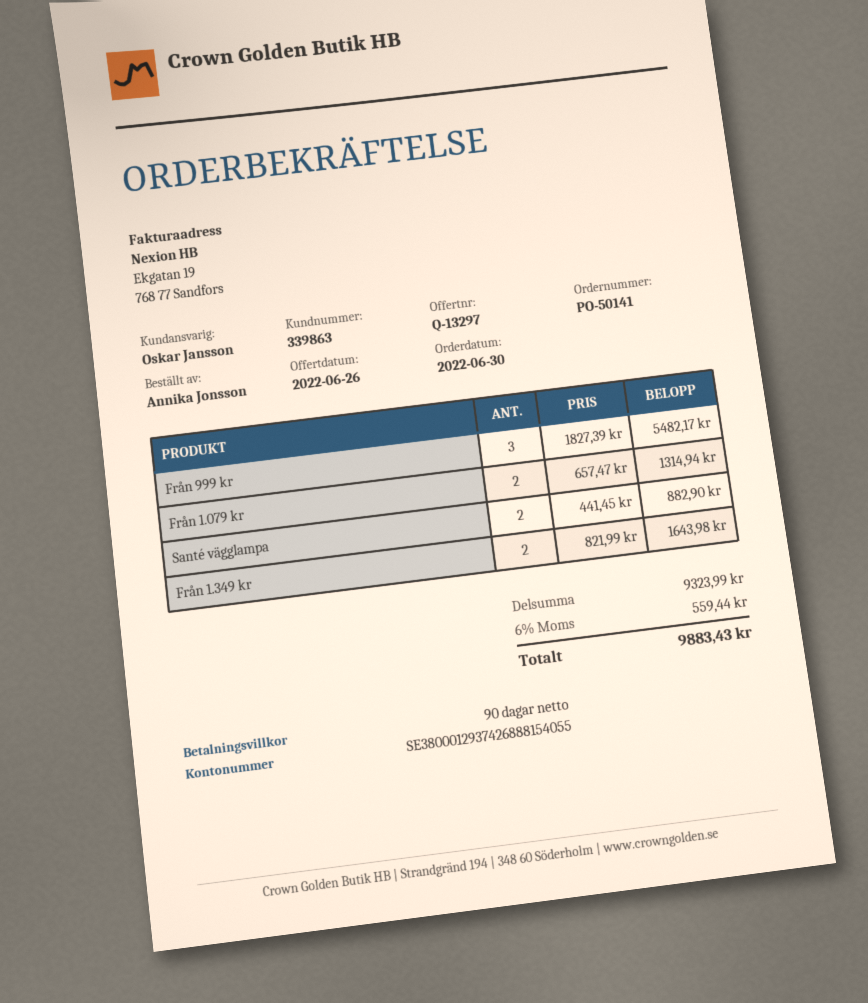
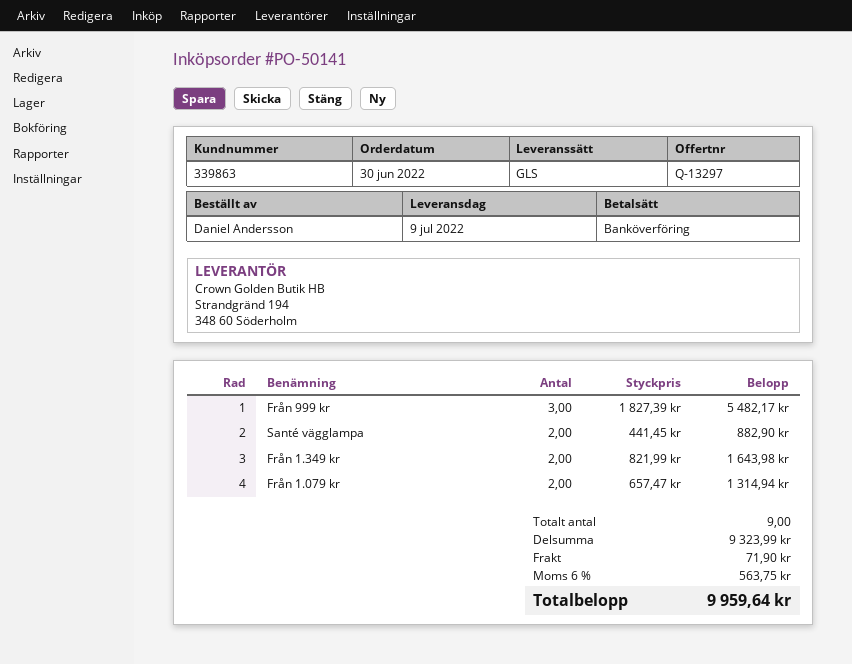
ordered by: Annika Jonsson -> Daniel Andersson
shipping: none -> 71.90
tax: 6% = 559.44 -> 6% = 563.75
total: 9883.43 -> 9959.64

